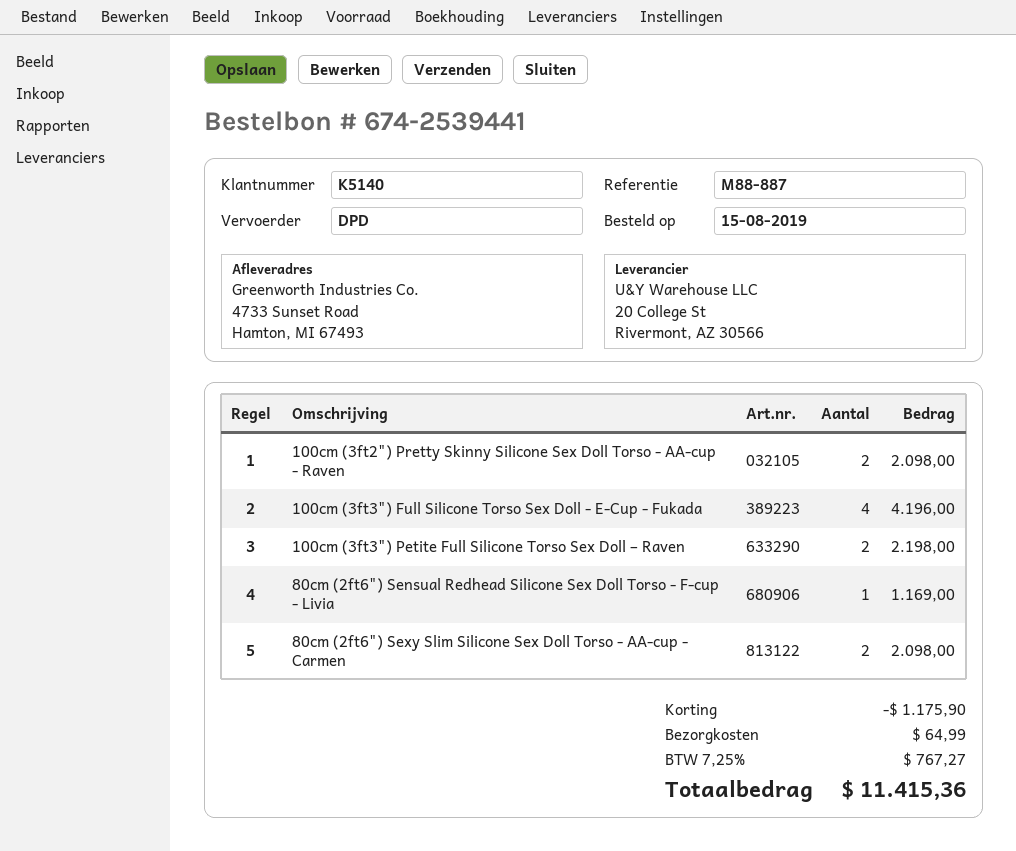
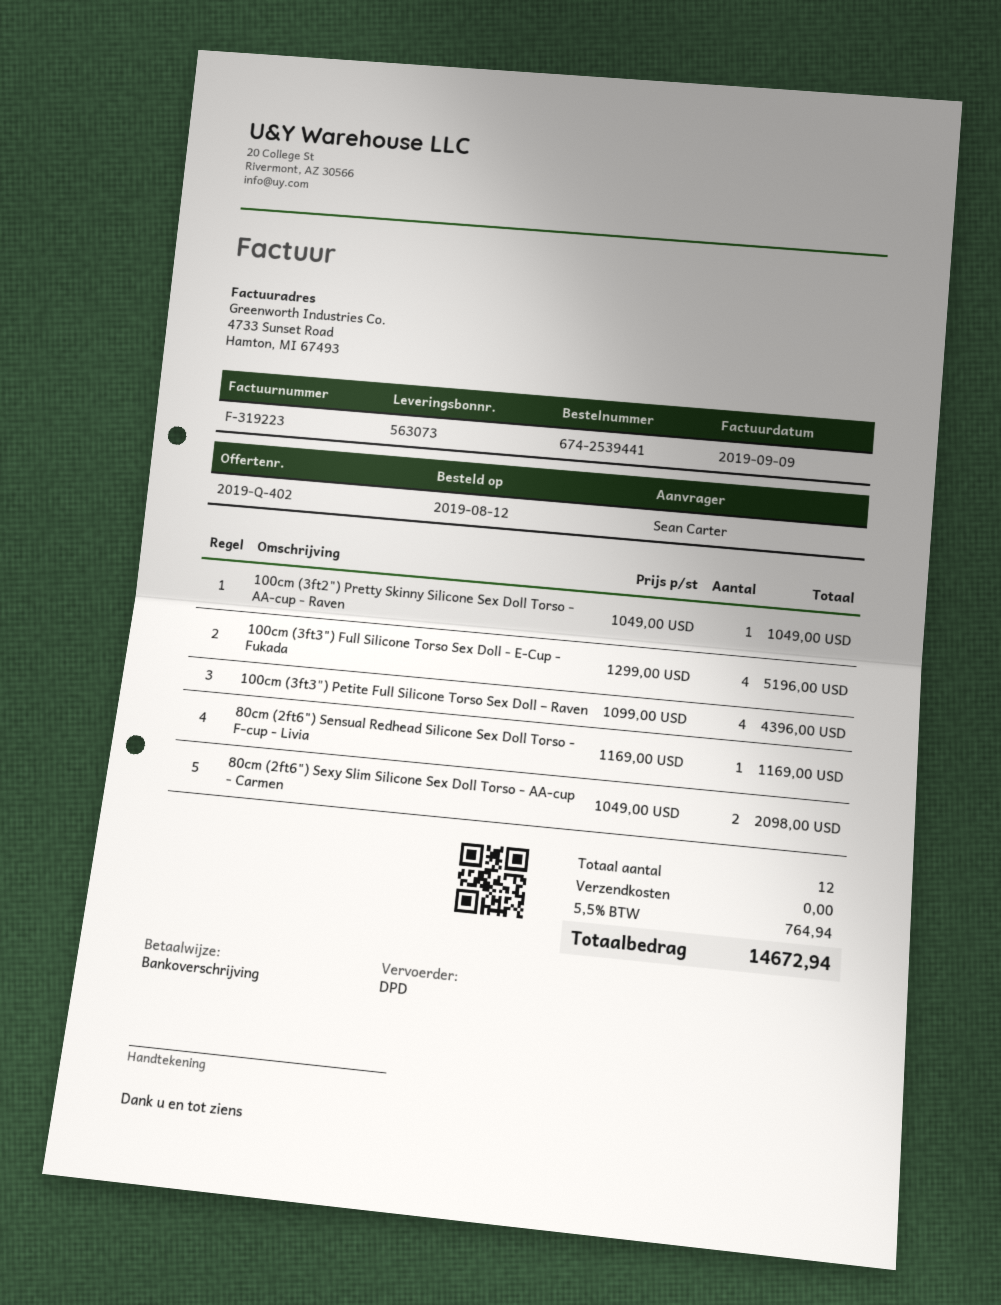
order date: 2019-08-15 -> 2019-08-12
100cm (3ft2") Pretty Skinny Silicone Sex Doll Torso - AA-cup - Raven: 2 for 2098.00 -> 1 for 1049.00
100cm (3ft3") Full Silicone Torso Sex Doll - E-Cup - Fukada: 4 for 4196.00 -> 4 for 5196.00
100cm (3ft3") Petite Full Silicone Torso Sex Doll – Raven: 2 for 2198.00 -> 4 for 4396.00
discount: 1175.90 -> none
shipping: 64.99 -> 0.00
tax: 7.25% = 767.27 -> 5.5% = 764.94
total: 11415.36 -> 14672.94

